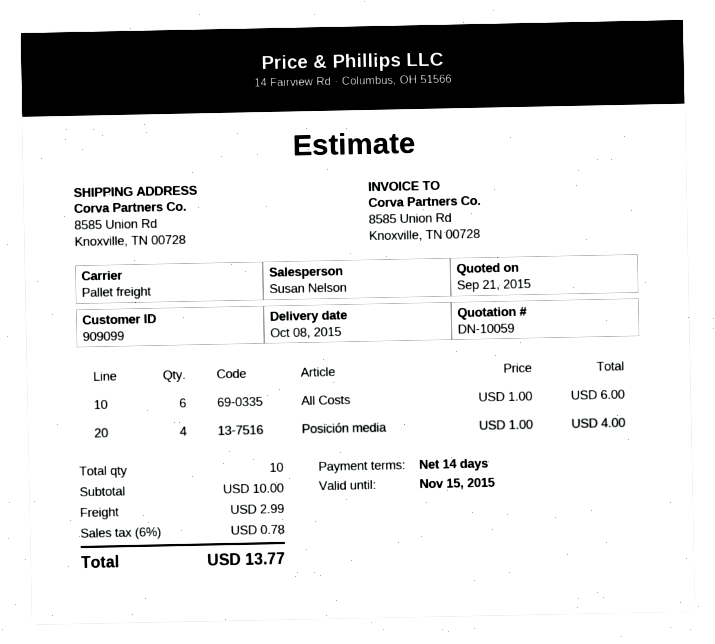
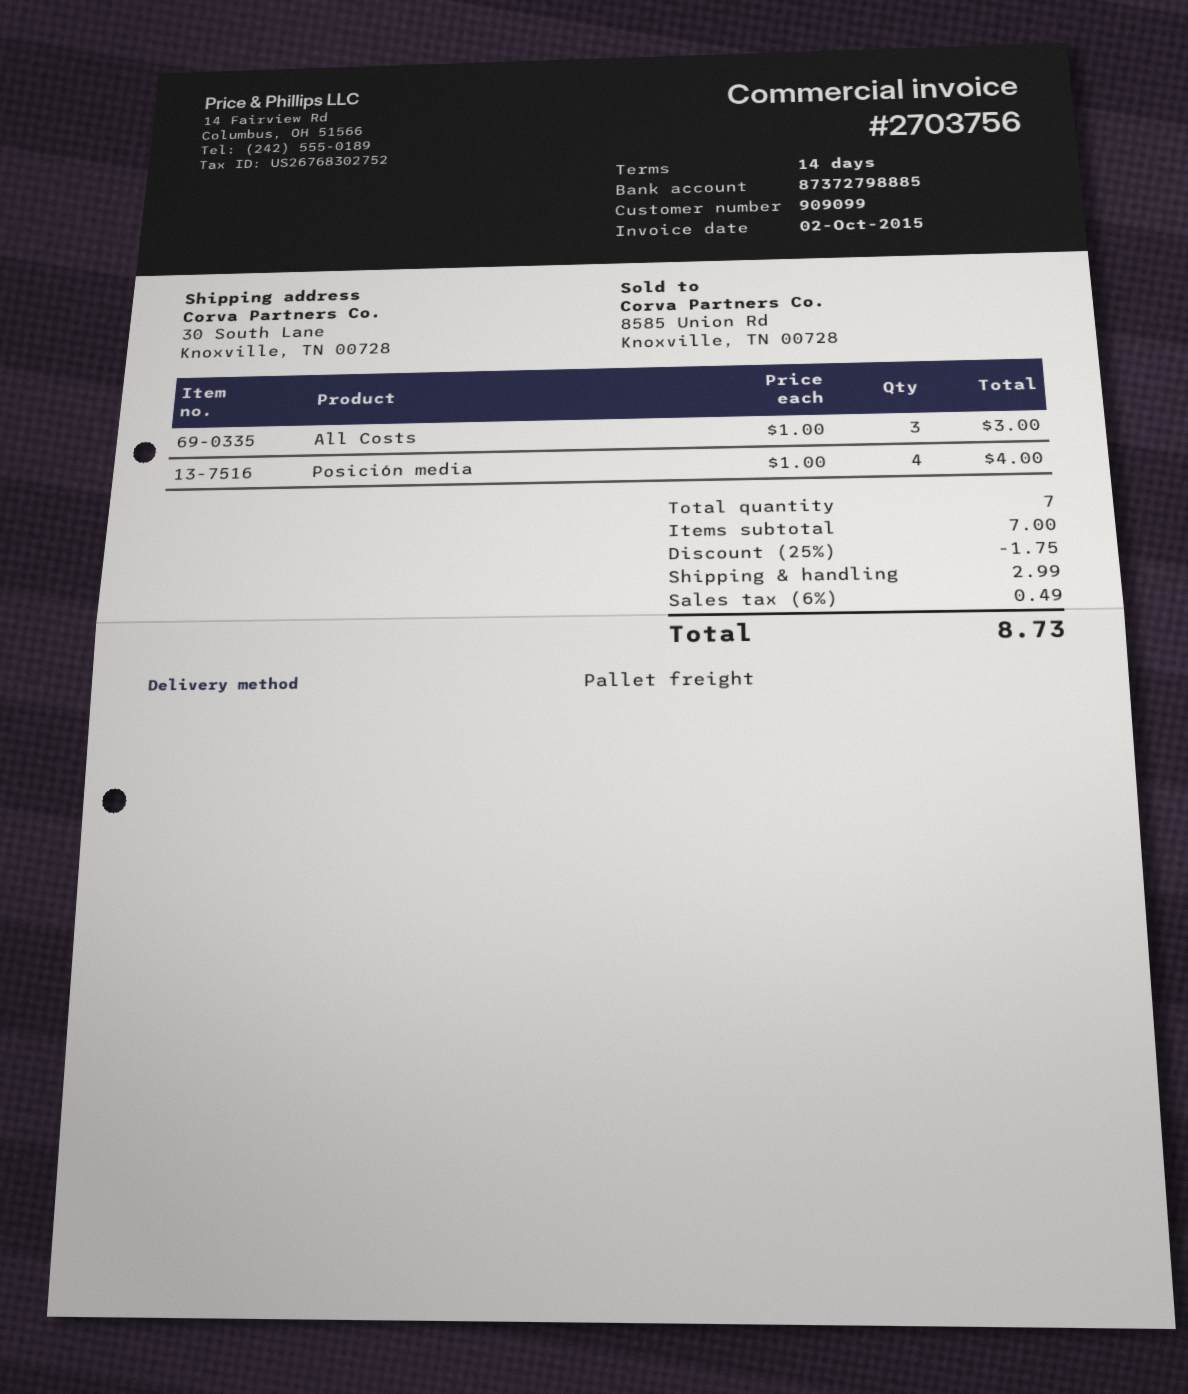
ship to: 8585 Union Rd, Knoxville, TN 00728 -> 30 South Lane, Knoxville, TN 00728
All Costs: 6 x 1.00 = 6.00 -> 3 x 1.00 = 3.00
total quantity: 10 -> 7
subtotal: 10.00 -> 7.00
discount: none -> 25% = 1.75
tax: 6% = 0.78 -> 6% = 0.49
total: 13.77 -> 8.73

